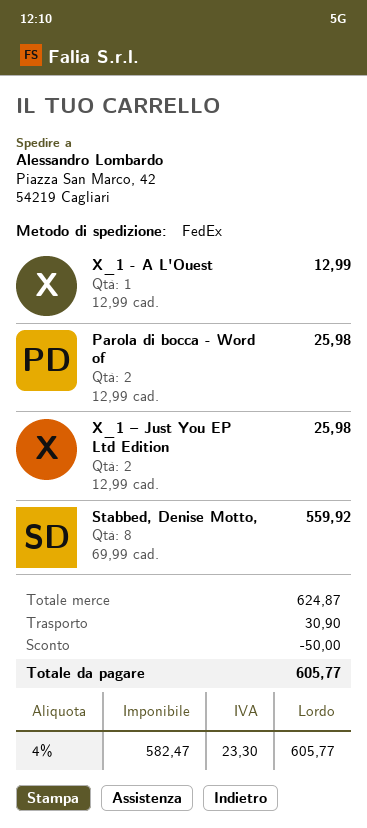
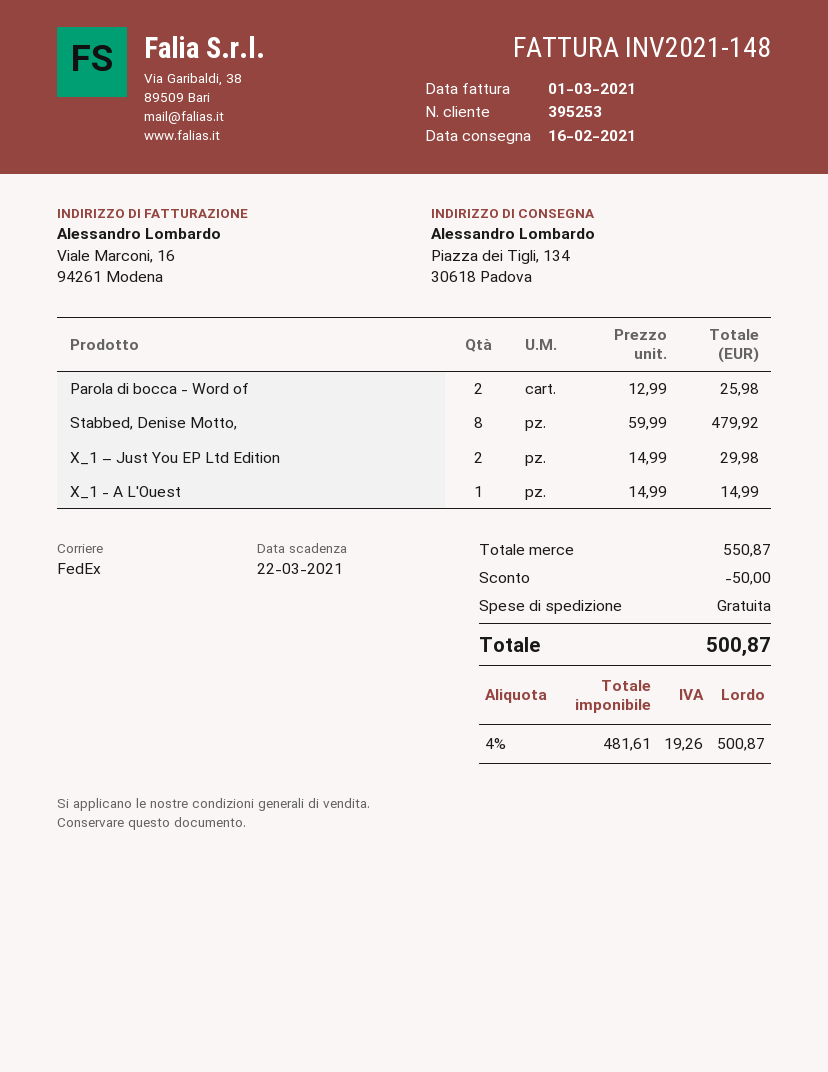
ship to: Piazza San Marco, 42, 54219 Cagliari -> Piazza dei Tigli, 134, 30618 Padova
X_1 - A L'Ouest: 1 x 12.99 = 12.99 -> 1 x 14.99 = 14.99
X_1 – Just You EP Ltd Edition: 2 x 12.99 = 25.98 -> 2 x 14.99 = 29.98
Stabbed, Denise Motto,: 8 x 69.99 = 559.92 -> 8 x 59.99 = 479.92
subtotal: 624.87 -> 550.87
shipping: 30.90 -> 0.00
net: 582.47 -> 481.61
tax: 4% = 23.30 -> 4% = 19.26
total: 605.77 -> 500.87

